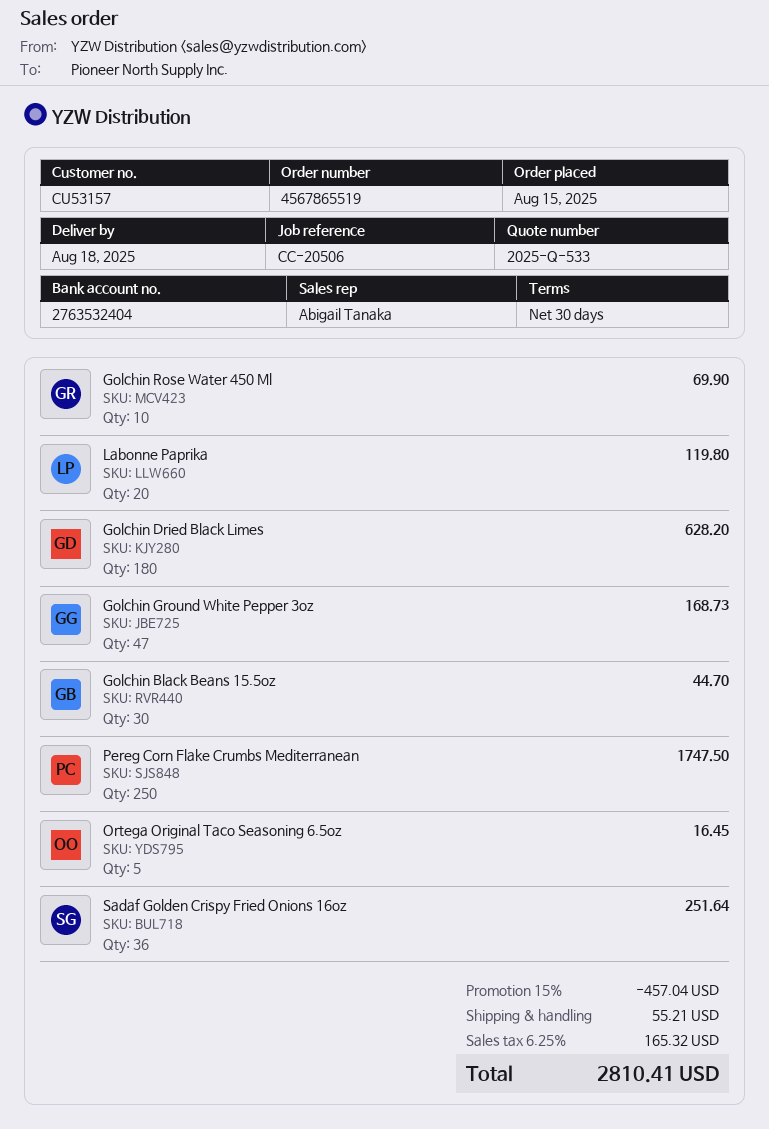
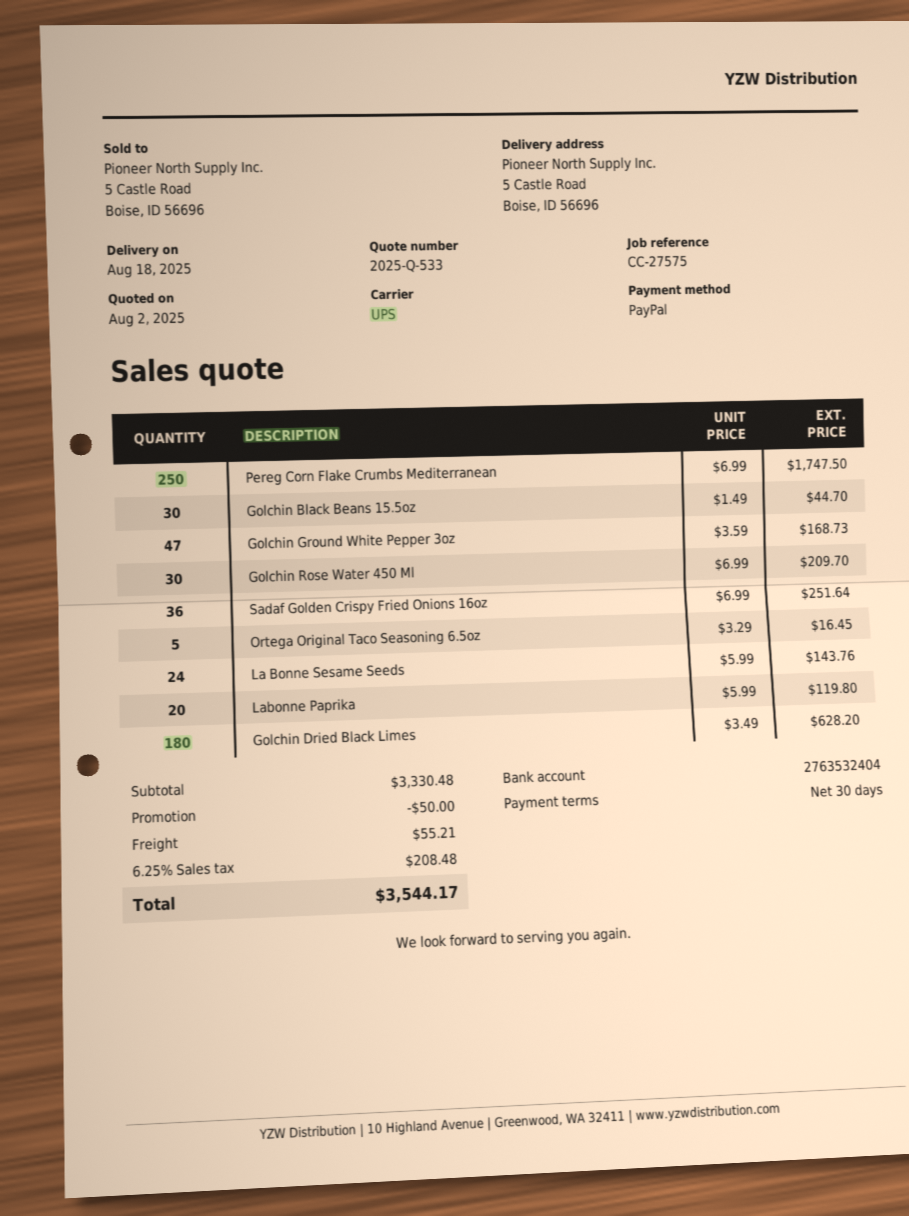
reference: CC-20506 -> CC-27575
Golchin Rose Water 450 Ml: 10 for 69.90 -> 30 for 209.70
La Bonne Sesame Seeds: none -> 24 for 143.76
discount: 457.04 -> 50.00
tax: 6.25% = 165.32 -> 6.25% = 208.48
total: 2810.41 -> 3544.17

